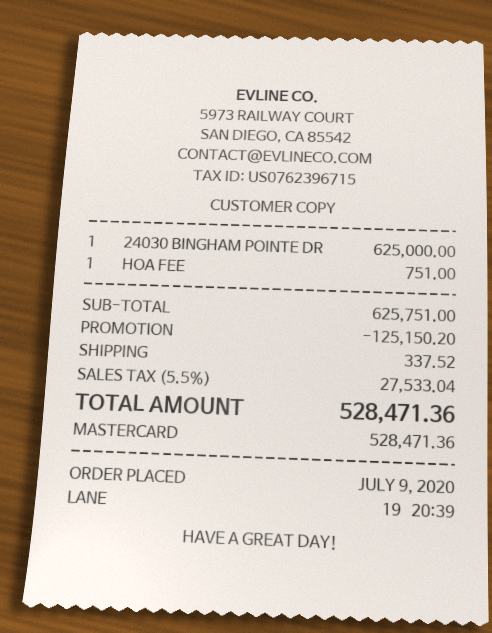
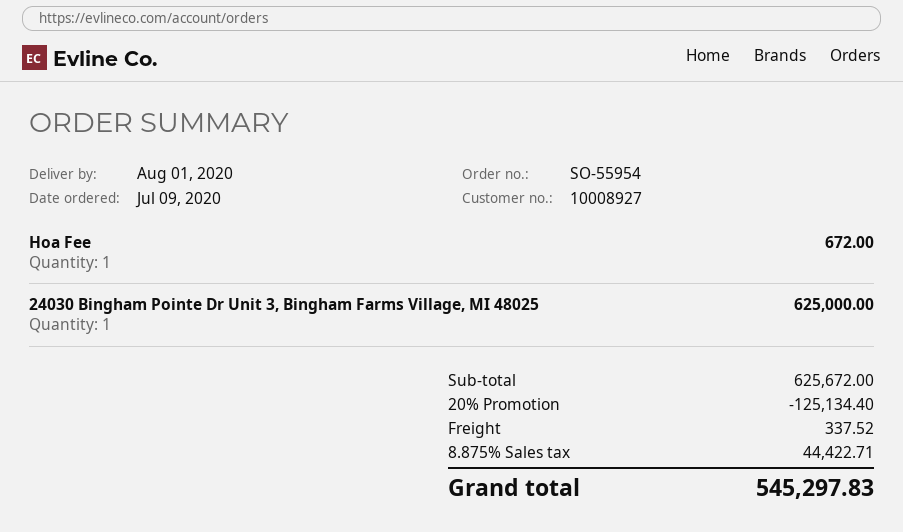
HOA FEE: 1 for 751.00 -> 1 for 672.00
subtotal: 625751.00 -> 625672.00
discount: 125150.20 -> 125134.40
tax: 5.5% = 27533.04 -> 8.875% = 44422.71
total: 528471.36 -> 545297.83

